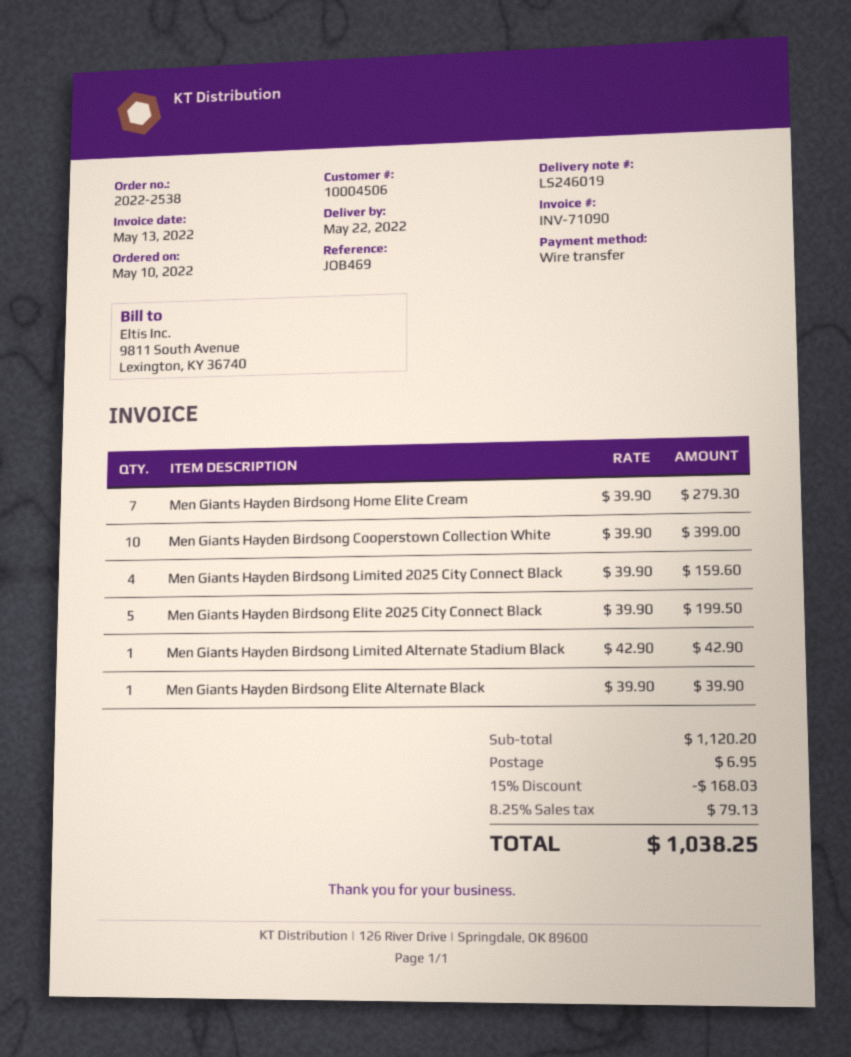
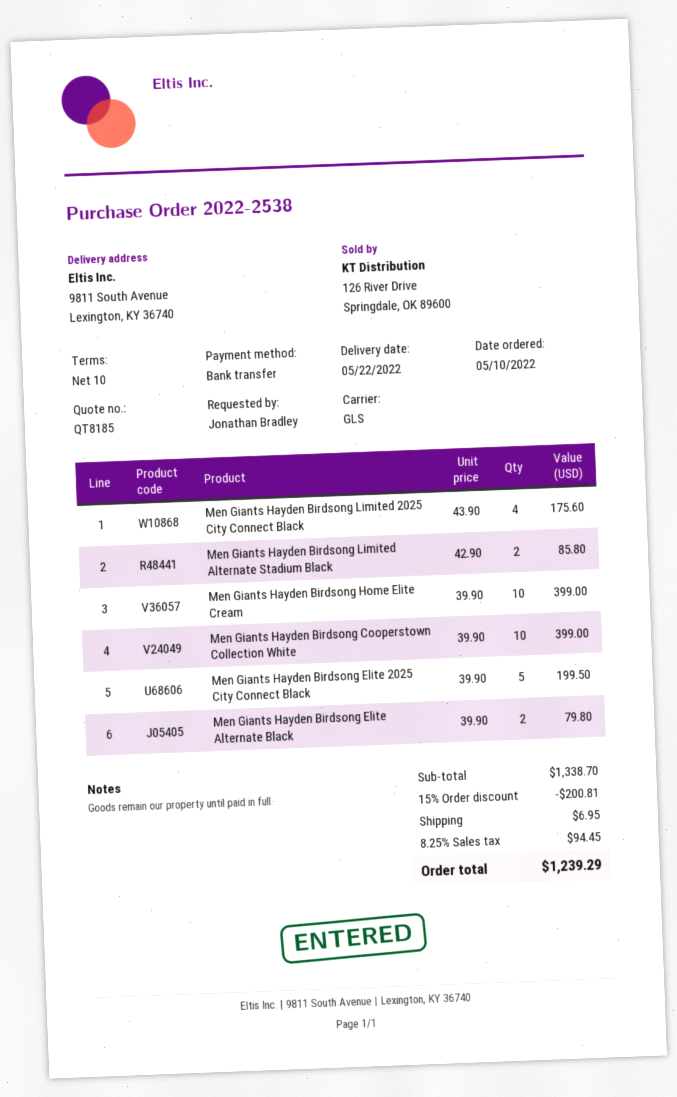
Men Giants Hayden Birdsong Home Elite Cream: 7 x 39.90 = 279.30 -> 10 x 39.90 = 399.00
Men Giants Hayden Birdsong Limited 2025 City Connect Black: 4 x 39.90 = 159.60 -> 4 x 43.90 = 175.60
Men Giants Hayden Birdsong Limited Alternate Stadium Black: 1 x 42.90 = 42.90 -> 2 x 42.90 = 85.80
Men Giants Hayden Birdsong Elite Alternate Black: 1 x 39.90 = 39.90 -> 2 x 39.90 = 79.80
subtotal: 1120.20 -> 1338.70
discount: 15% = 168.03 -> 15% = 200.81
tax: 8.25% = 79.13 -> 8.25% = 94.45
total: 1038.25 -> 1239.29

